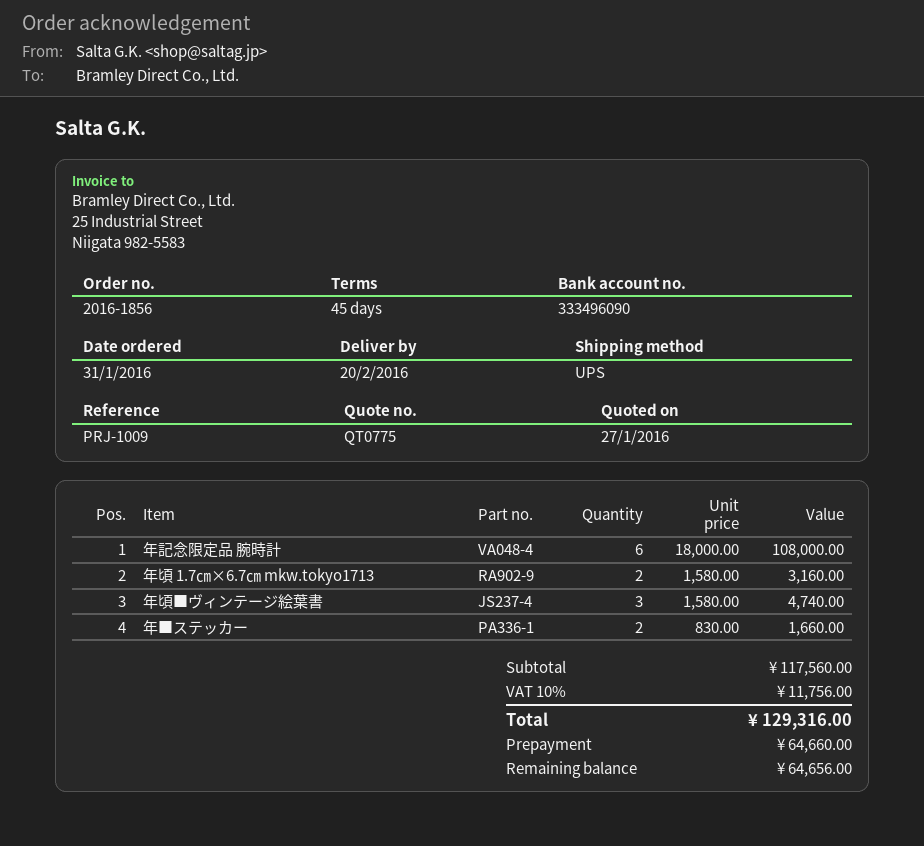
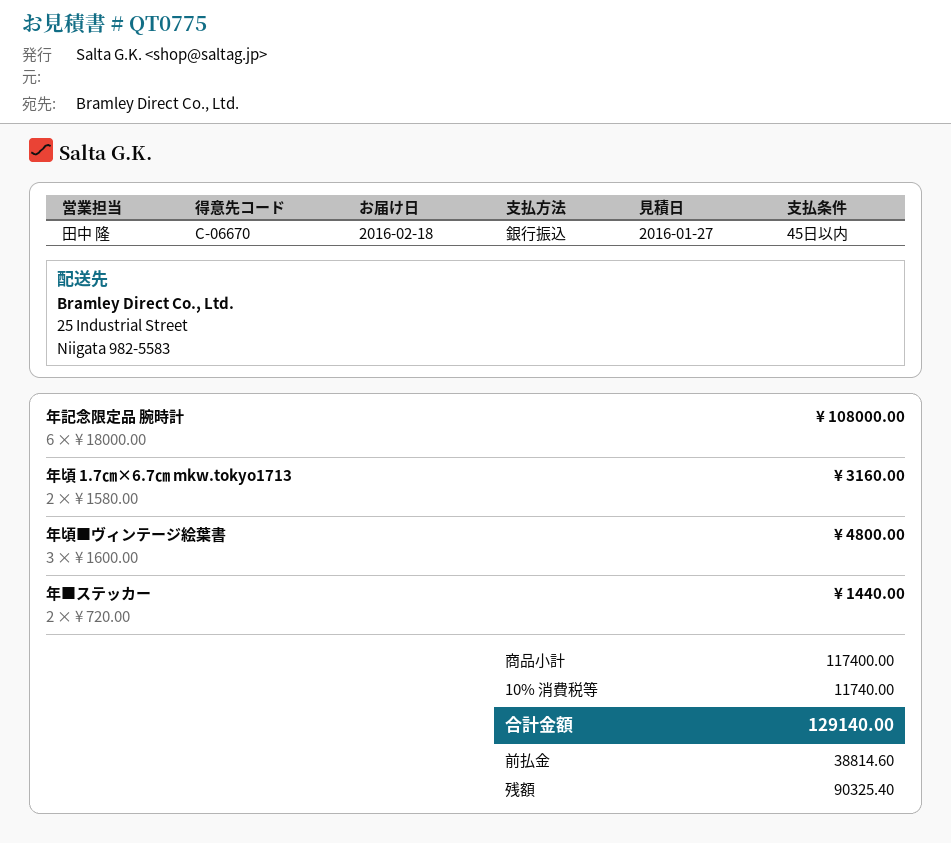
delivery date: 2016-02-20 -> 2016-02-18
年頃■ヴィンテージ絵葉書: 3 x 1580.00 = 4740.00 -> 3 x 1600.00 = 4800.00
年■ステッカー: 2 x 830.00 = 1660.00 -> 2 x 720.00 = 1440.00
subtotal: 117560.00 -> 117400.00
tax: 10% = 11756.00 -> 10% = 11740.00
total: 129316.00 -> 129140.00
deposit: 64660.00 -> 38814.60
balance: 64656.00 -> 90325.40

